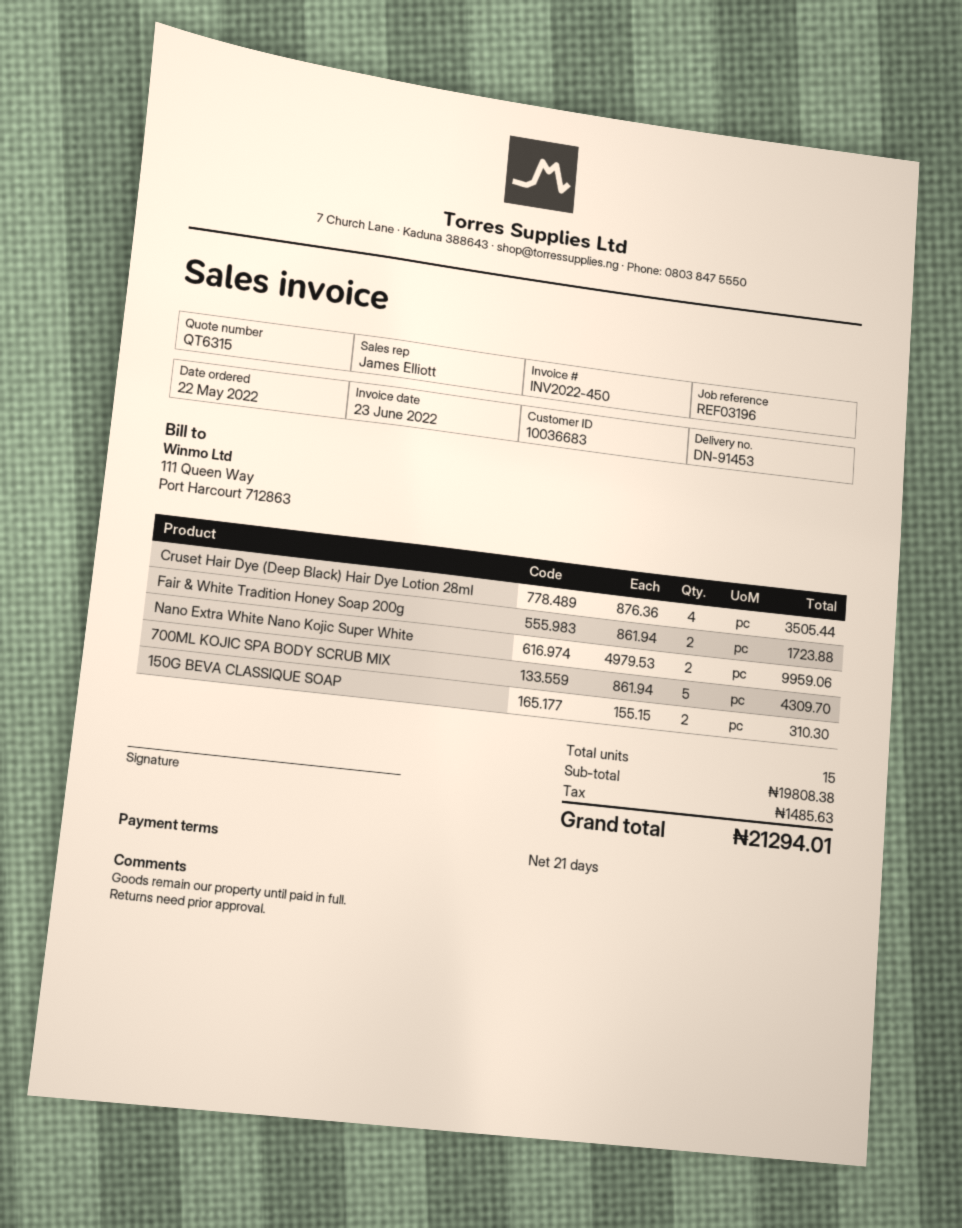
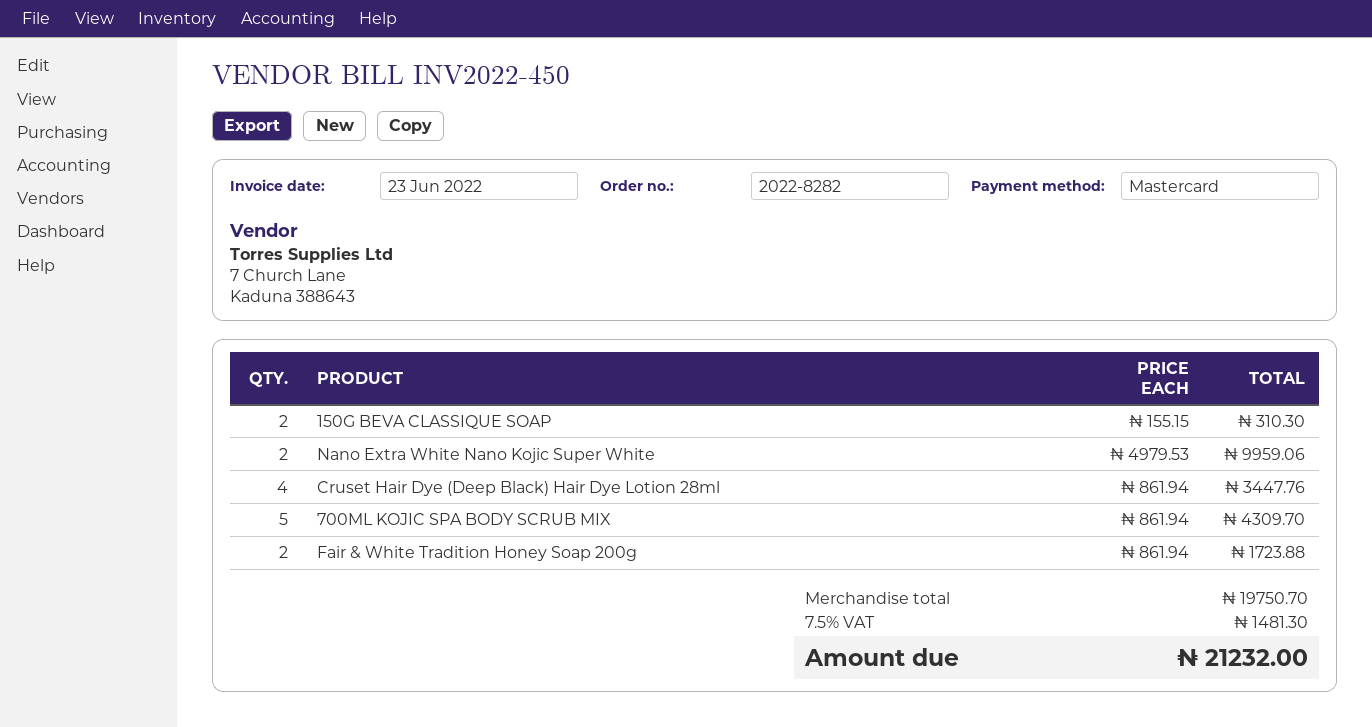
Cruset Hair Dye (Deep Black) Hair Dye Lotion 28ml: 4 x 876.36 = 3505.44 -> 4 x 861.94 = 3447.76
subtotal: 19808.38 -> 19750.70
tax: 1485.63 -> 1481.30
total: 21294.01 -> 21232.00

